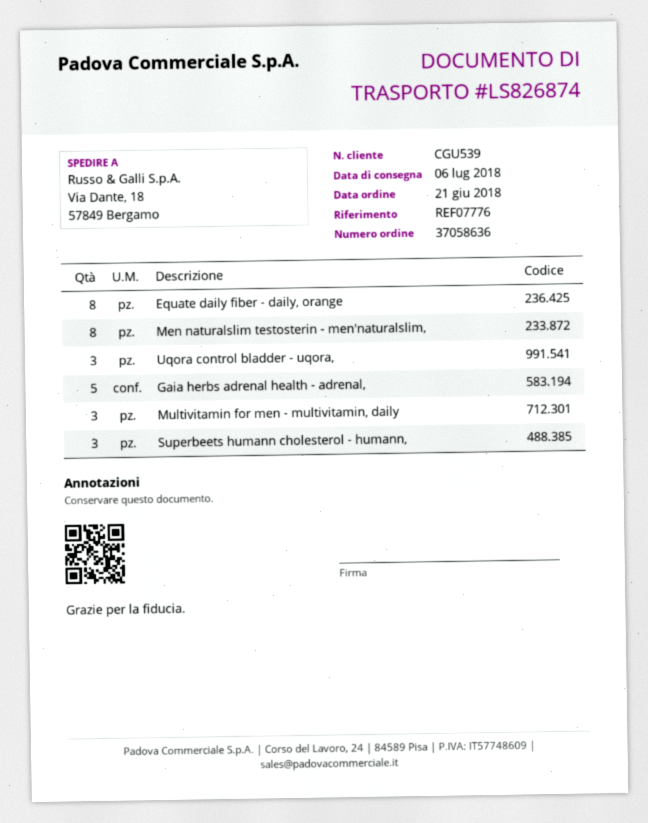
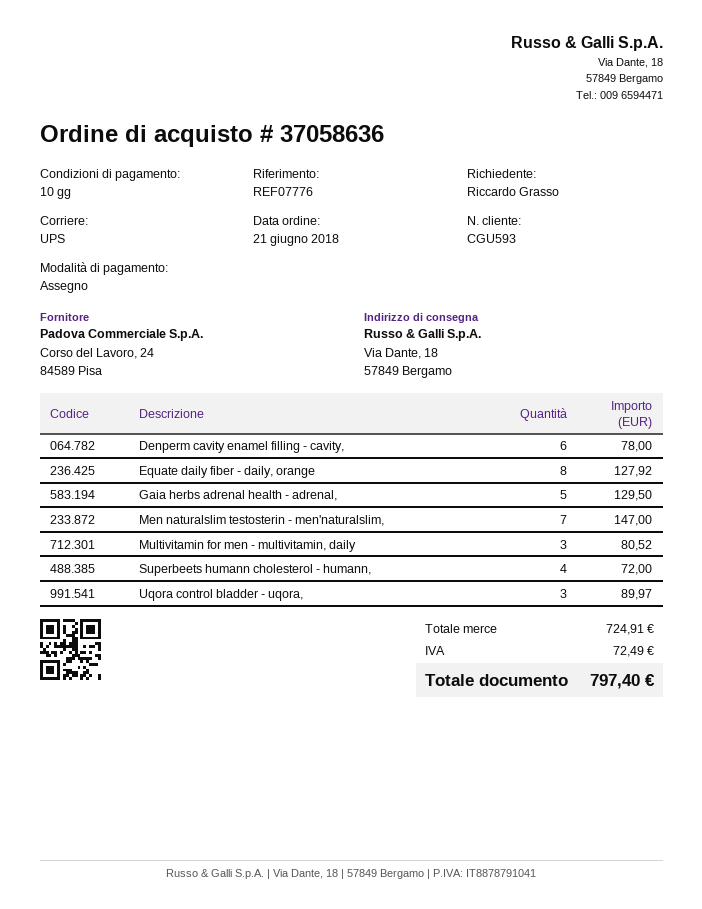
customer number: CGU539 -> CGU593
Men naturalslim testosterin - men'naturalslim,: 8 -> 7
Superbeets humann cholesterol - humann,: 3 -> 4
Denperm cavity enamel filling - cavity,: none -> 6

